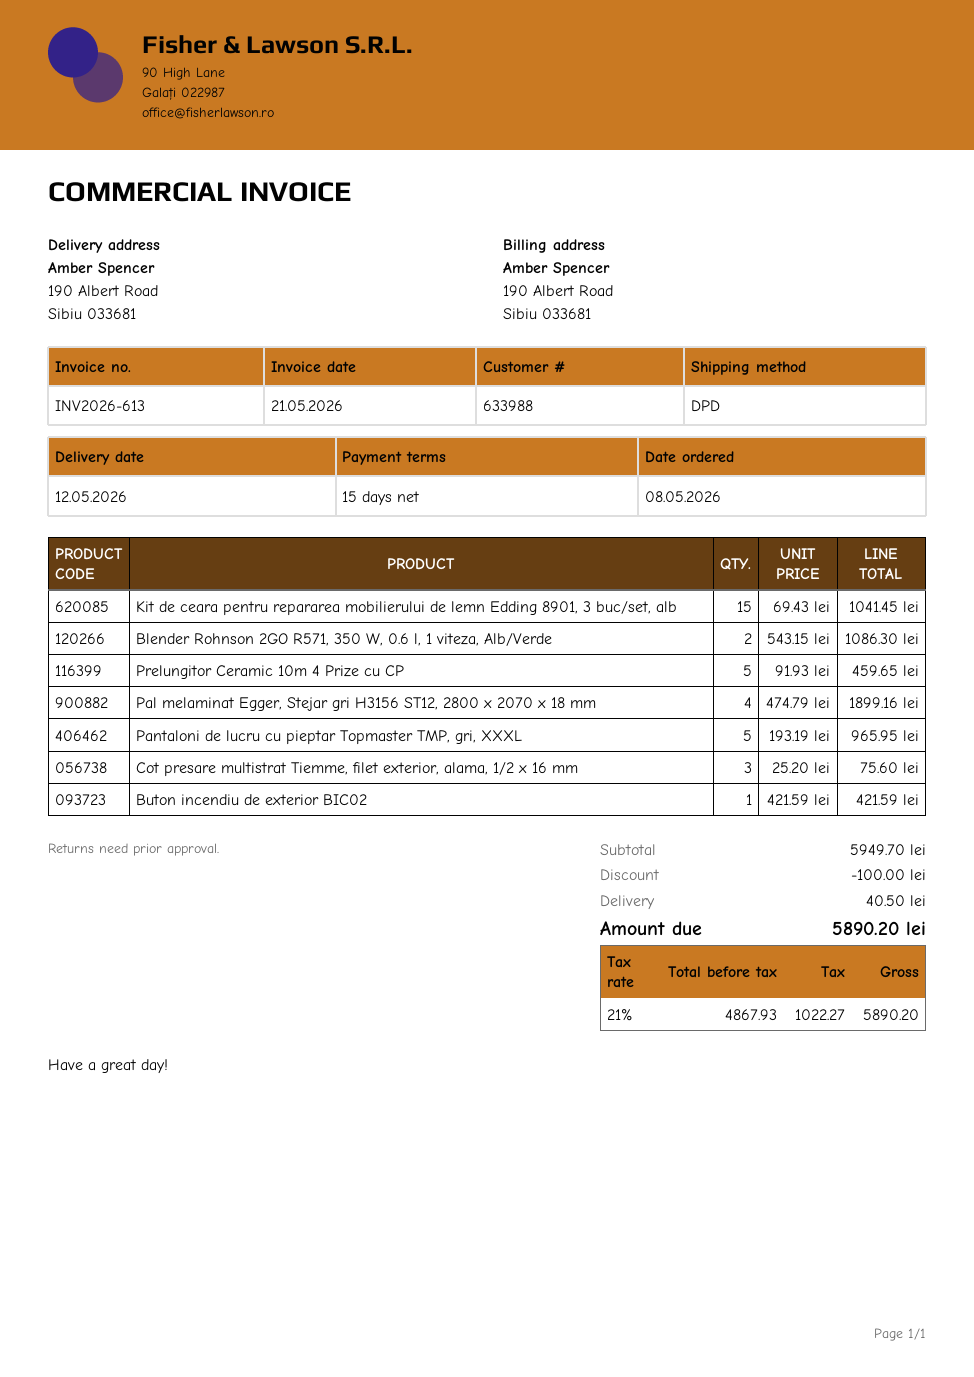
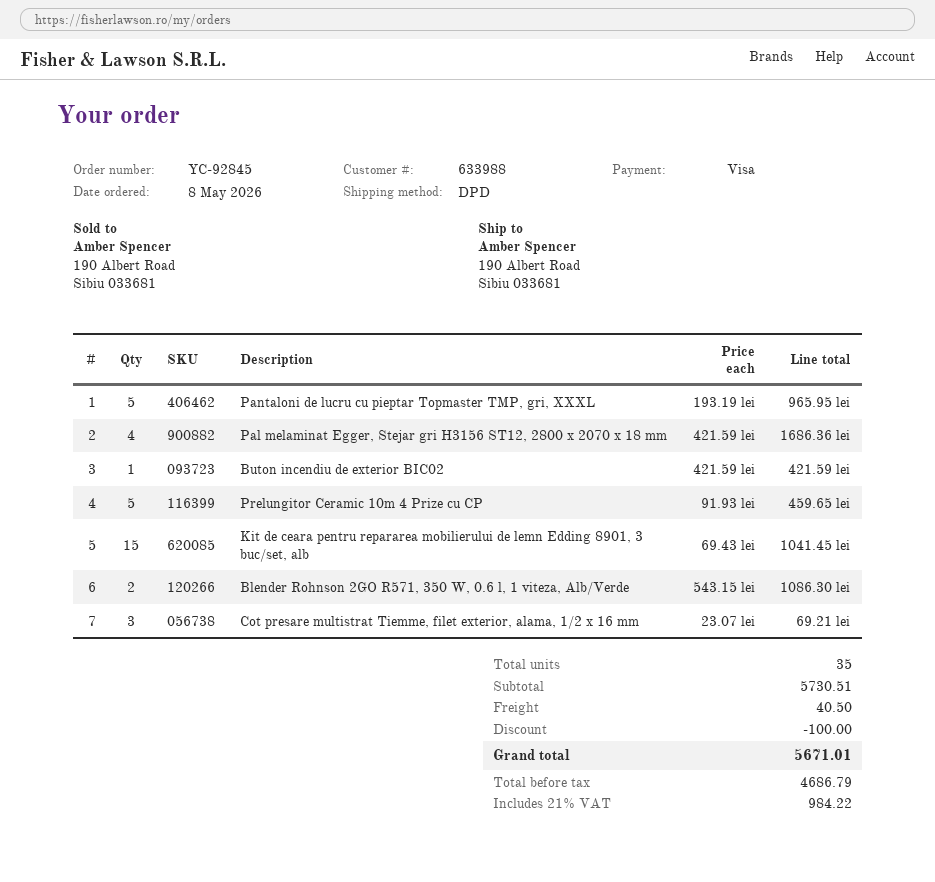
Pal melaminat Egger, Stejar gri H3156 ST12, 2800 x 2070 x 18 mm: 4 x 474.79 = 1899.16 -> 4 x 421.59 = 1686.36
Cot presare multistrat Tiemme, filet exterior, alama, 1/2 x 16 mm: 3 x 25.20 = 75.60 -> 3 x 23.07 = 69.21
subtotal: 5949.70 -> 5730.51
net: 4867.93 -> 4686.79
tax: 21% = 1022.27 -> 21% = 984.22
total: 5890.20 -> 5671.01

